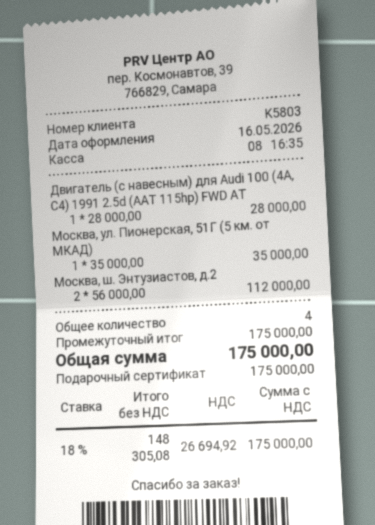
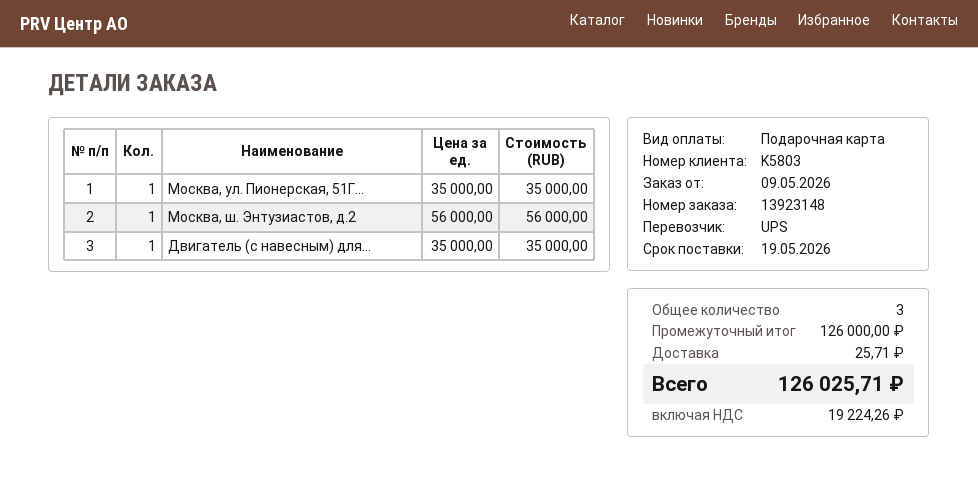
order date: 2026-05-16 -> 2026-05-09
Двигатель (с навесным) для Audi 100 (4A, C4) 1991 2.5d (AAT 115hp) FWD AT: 1 x 28000.00 = 28000.00 -> 1 x 35000.00 = 35000.00
Москва, ш. Энтузиастов, д.2: 2 x 56000.00 = 112000.00 -> 1 x 56000.00 = 56000.00
total quantity: 4 -> 3
subtotal: 175000.00 -> 126000.00
shipping: none -> 25.71
tax: 26694.92 -> 19224.26
total: 175000.00 -> 126025.71

